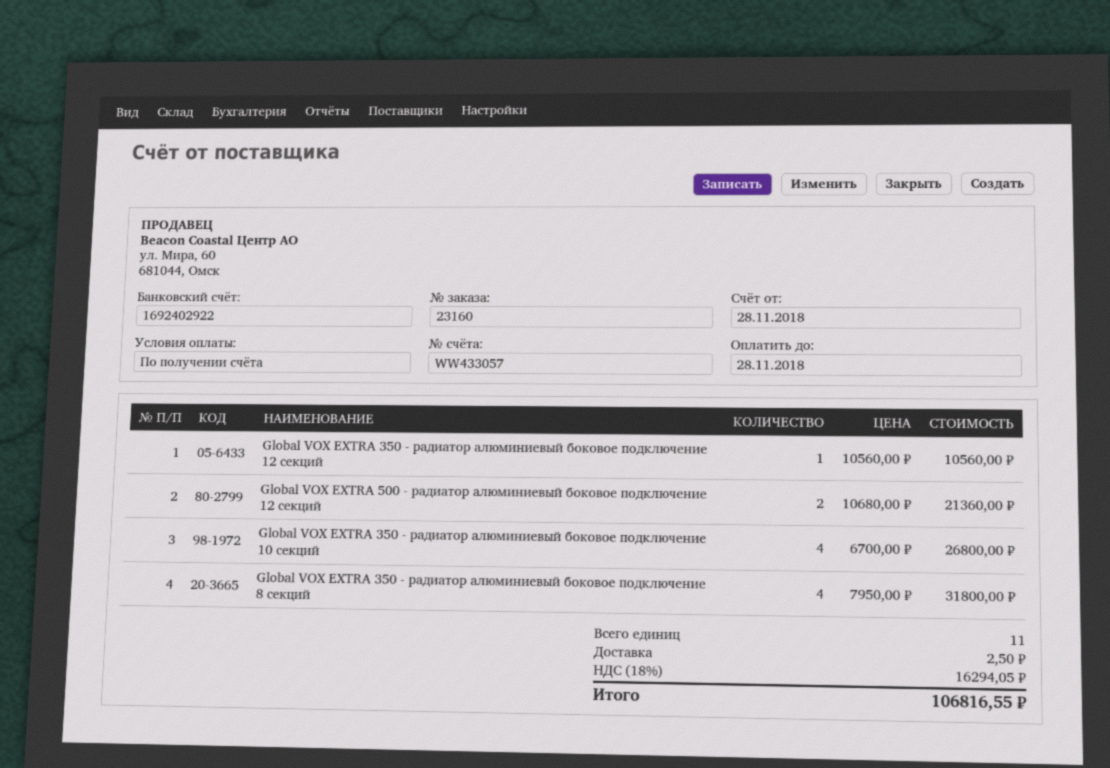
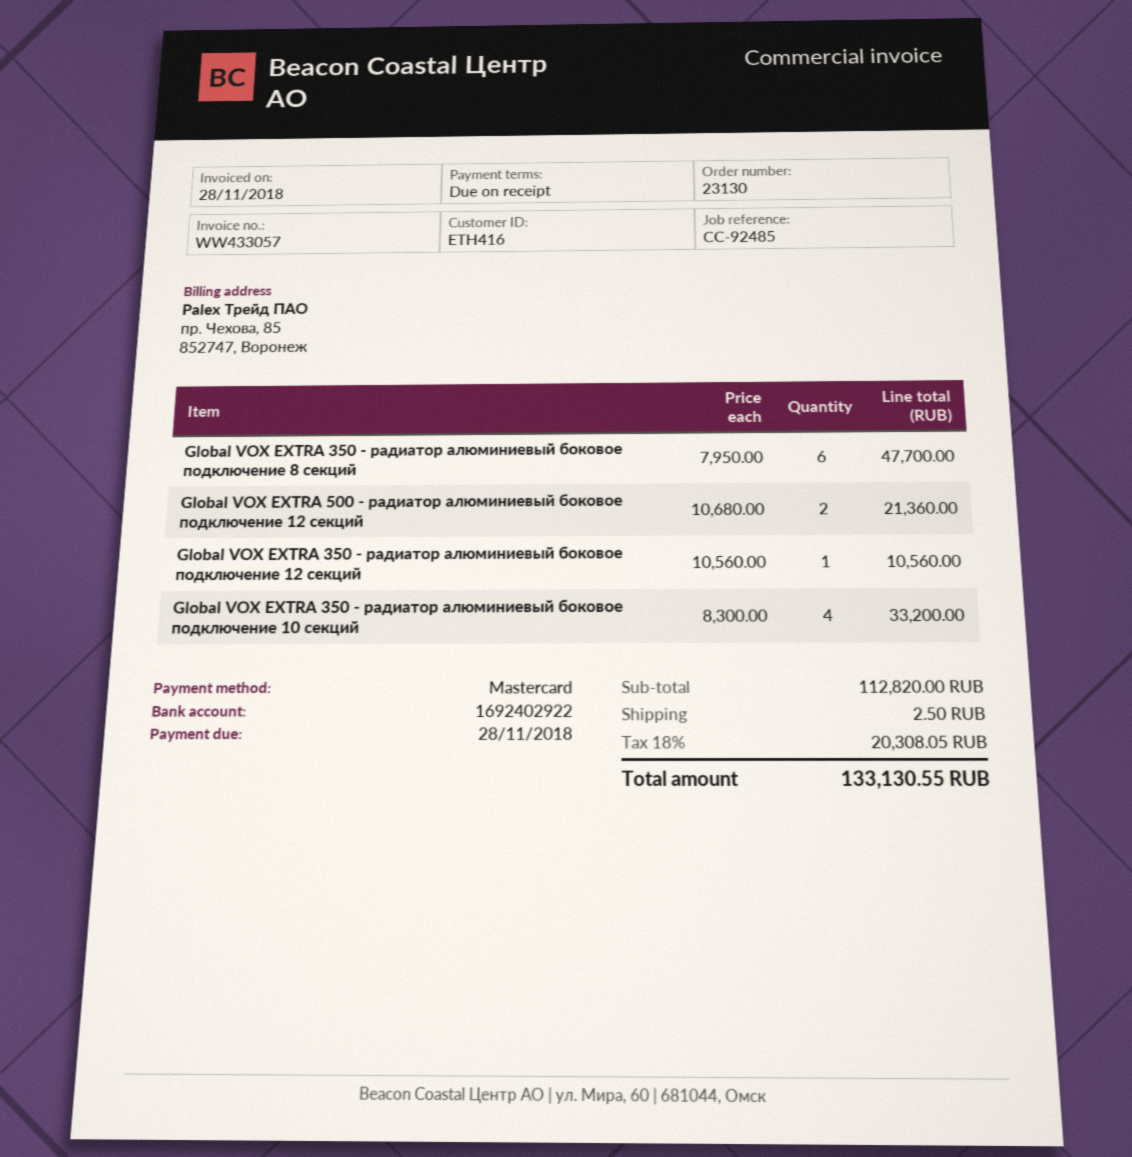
order number: 23160 -> 23130
Global VOX EXTRA 350 - радиатор алюминиевый боковое подключение 10 секций: 4 x 6700.00 = 26800.00 -> 4 x 8300.00 = 33200.00
Global VOX EXTRA 350 - радиатор алюминиевый боковое подключение 8 секций: 4 x 7950.00 = 31800.00 -> 6 x 7950.00 = 47700.00
tax: 18% = 16294.05 -> 18% = 20308.05
total: 106816.55 -> 133130.55

